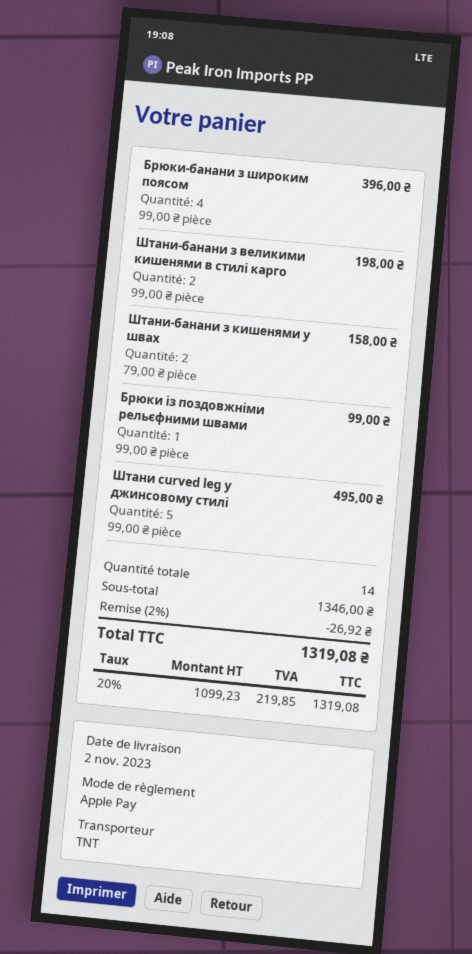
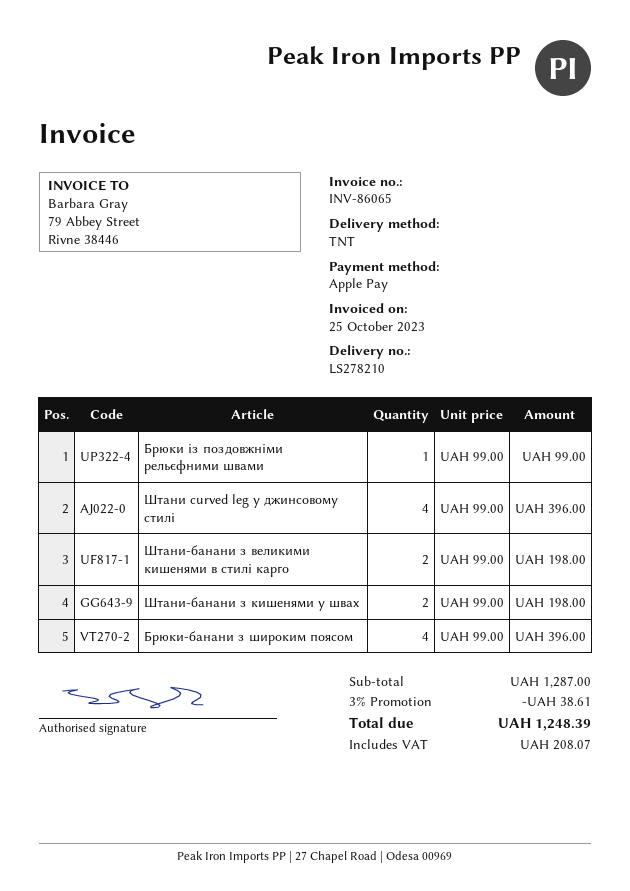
Штани-банани з кишенями у швах: 2 x 79.00 = 158.00 -> 2 x 99.00 = 198.00
Штани curved leg у джинсовому стилі: 5 x 99.00 = 495.00 -> 4 x 99.00 = 396.00
subtotal: 1346.00 -> 1287.00
discount: 2% = 26.92 -> 3% = 38.61
tax: 219.85 -> 208.07
total: 1319.08 -> 1248.39

